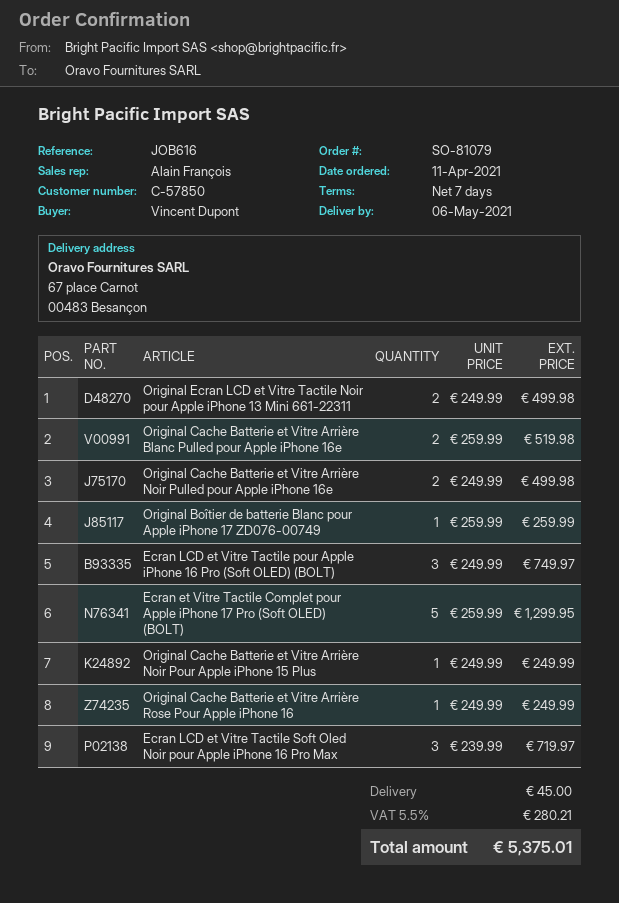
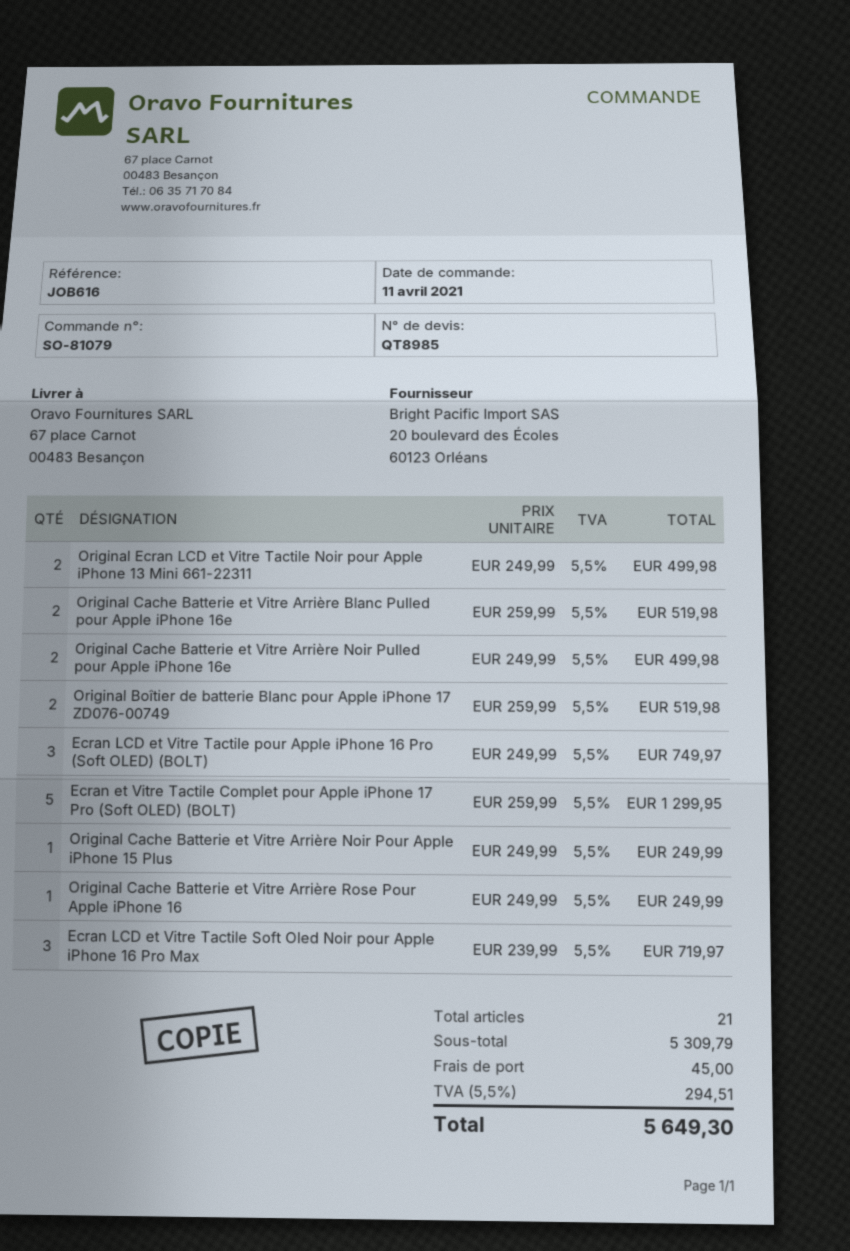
Original Boîtier de batterie Blanc pour Apple iPhone 17 ZD076-00749: 1 x 259.99 = 259.99 -> 2 x 259.99 = 519.98
tax: 5.5% = 280.21 -> 5.5% = 294.51
total: 5375.01 -> 5649.30

